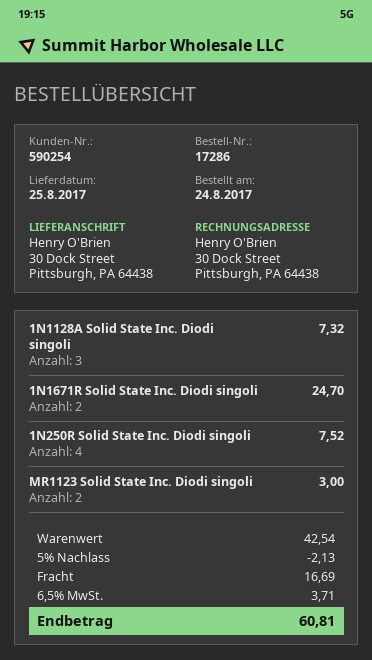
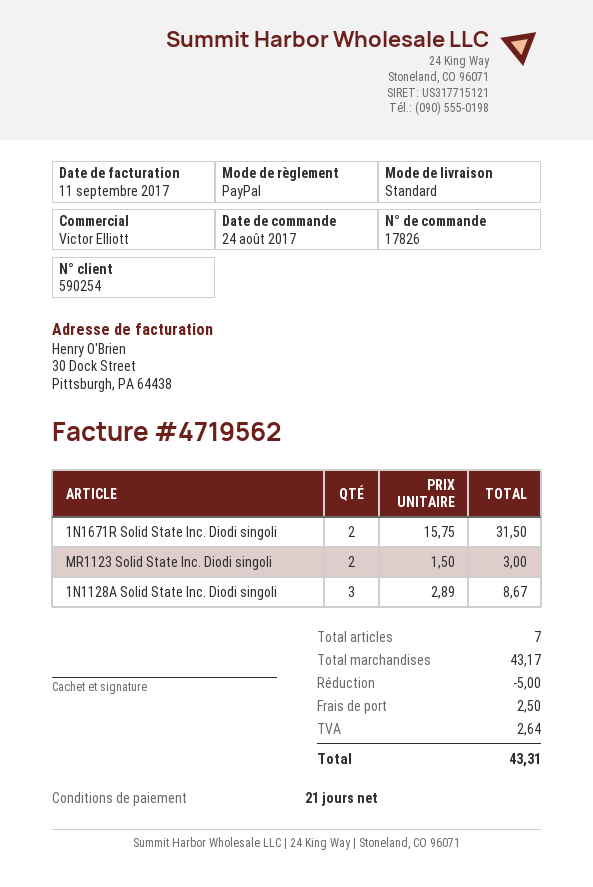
order number: 17286 -> 17826
1N1128A Solid State Inc. Diodi singoli: 3 for 7.32 -> 3 for 8.67
1N1671R Solid State Inc. Diodi singoli: 2 for 24.70 -> 2 for 31.50
1N250R Solid State Inc. Diodi singoli: 4 for 7.52 -> none
subtotal: 42.54 -> 43.17
discount: 2.13 -> 5.00
shipping: 16.69 -> 2.50
tax: 3.71 -> 2.64
total: 60.81 -> 43.31

